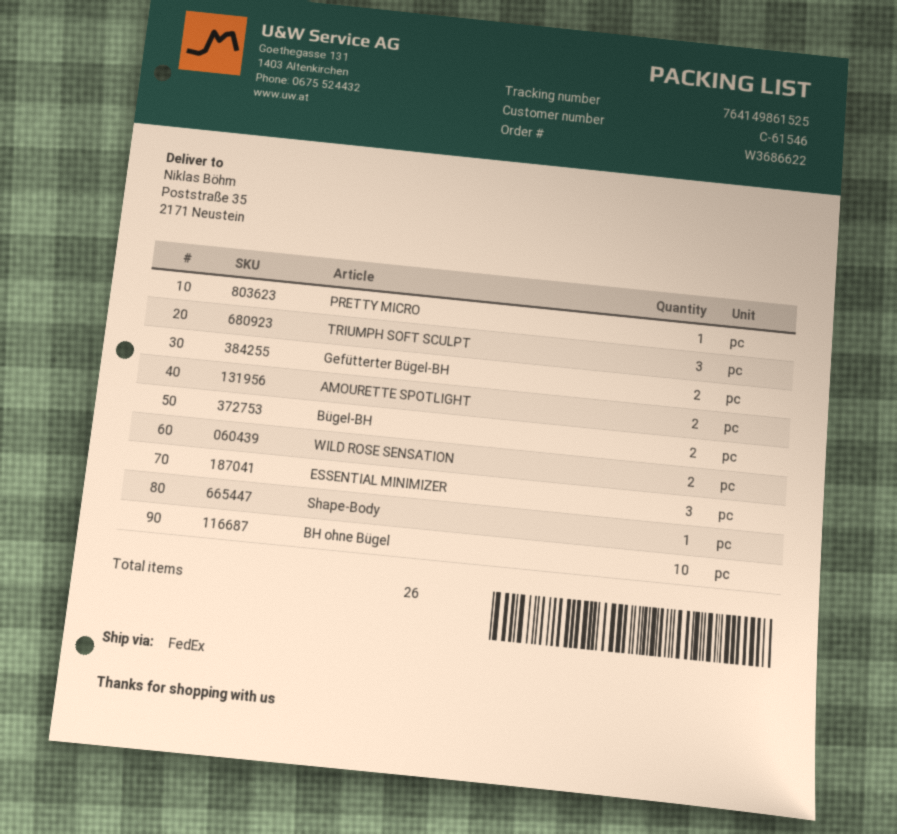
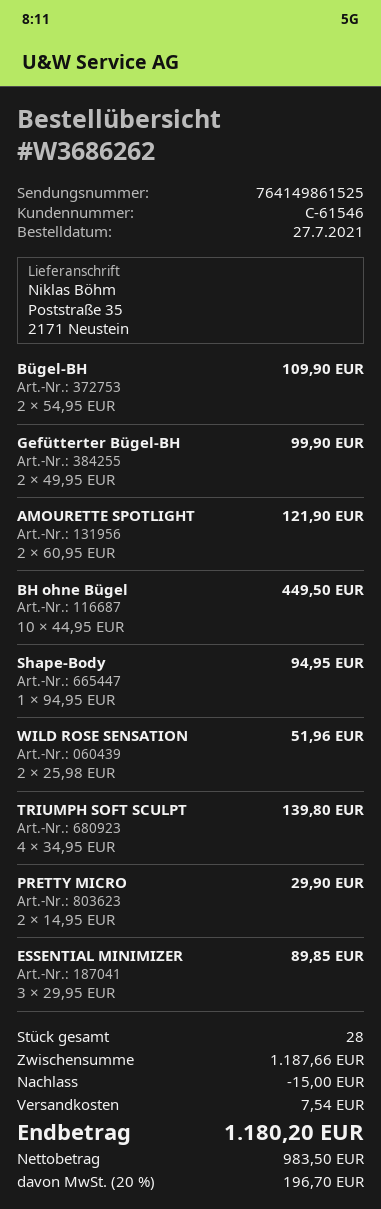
order number: W3686622 -> W3686262
PRETTY MICRO: 1 -> 2
TRIUMPH SOFT SCULPT: 3 -> 4
total quantity: 26 -> 28

